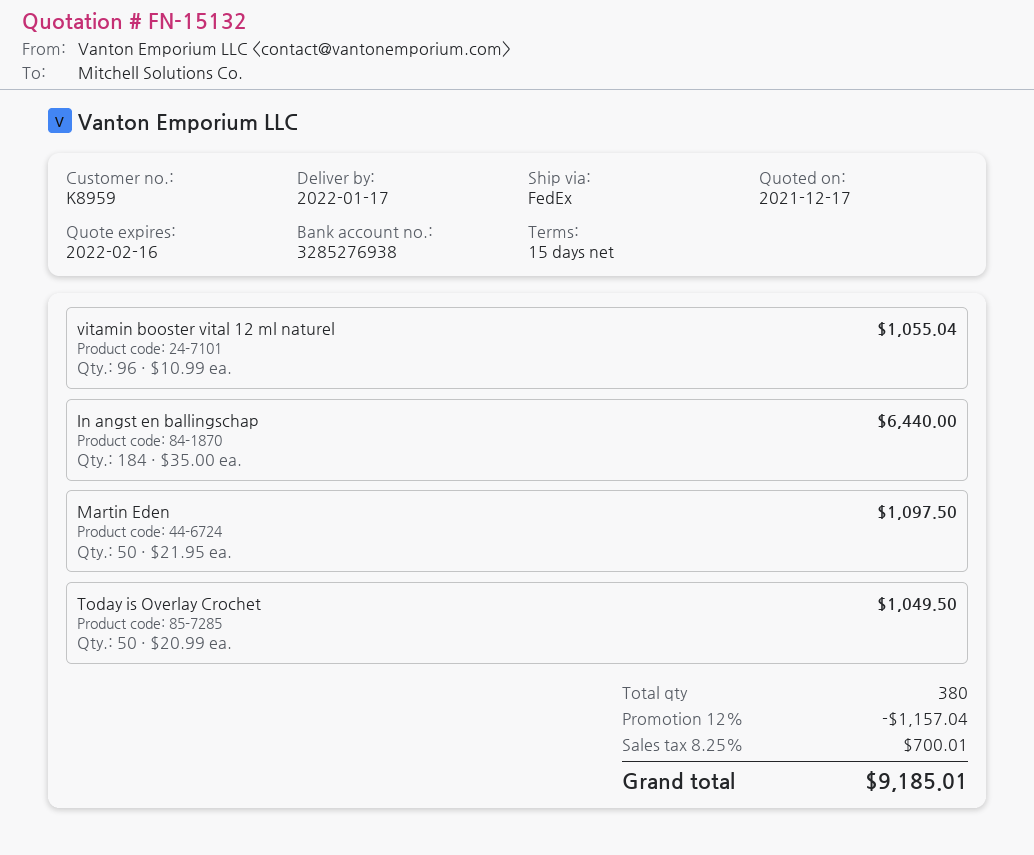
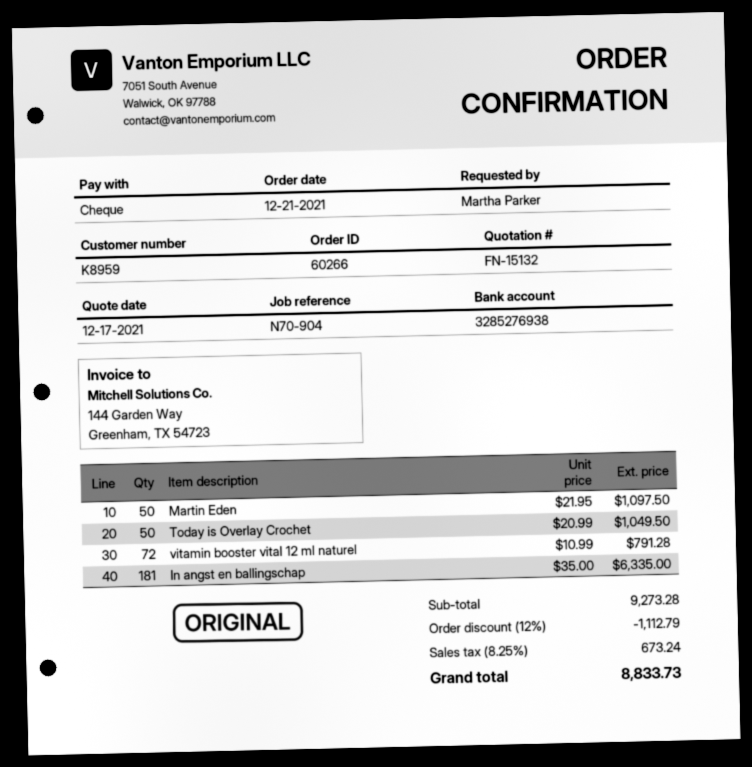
vitamin booster vital 12 ml naturel: 96 x 10.99 = 1055.04 -> 72 x 10.99 = 791.28
In angst en ballingschap: 184 x 35.00 = 6440.00 -> 181 x 35.00 = 6335.00
discount: 12% = 1157.04 -> 12% = 1112.79
tax: 8.25% = 700.01 -> 8.25% = 673.24
total: 9185.01 -> 8833.73

